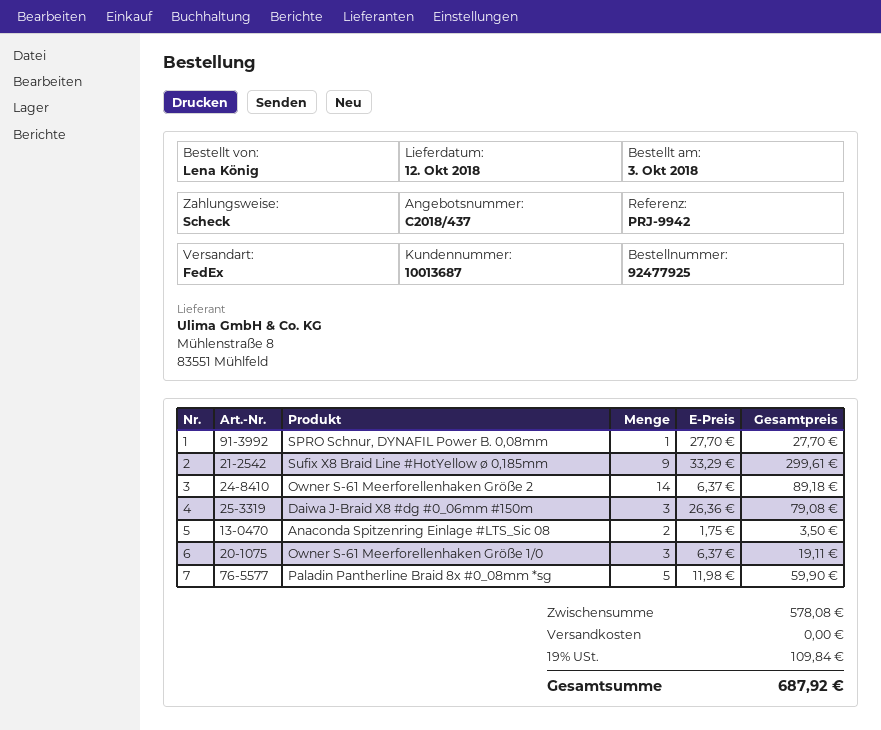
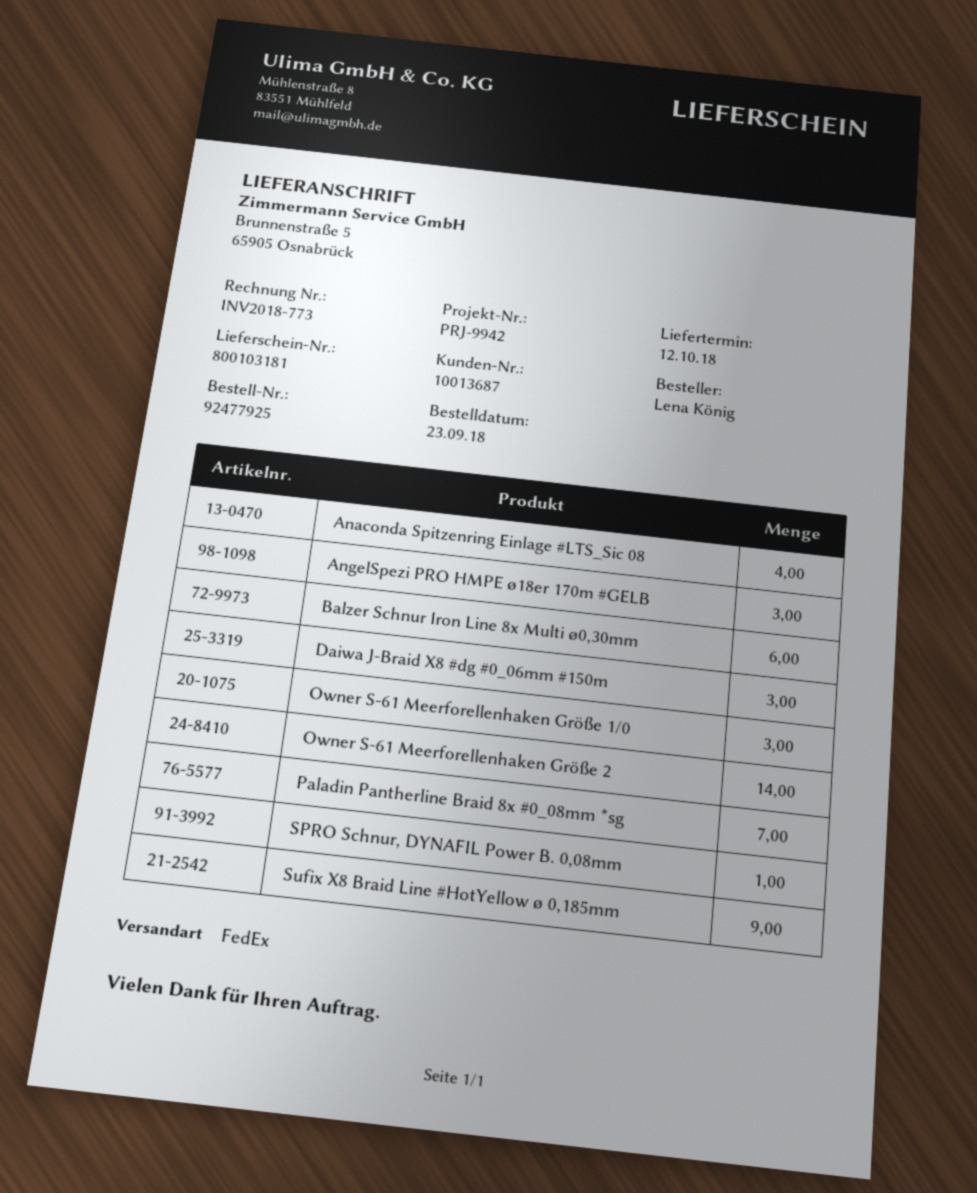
order date: 2018-10-03 -> 2018-09-23
Anaconda Spitzenring Einlage #LTS_Sic 08: 2 -> 4
Paladin Pantherline Braid 8x #0_08mm *sg: 5 -> 7
AngelSpezi PRO HMPE ø18er 170m #GELB: none -> 3
Balzer Schnur Iron Line 8x Multi ø0,30mm: none -> 6

